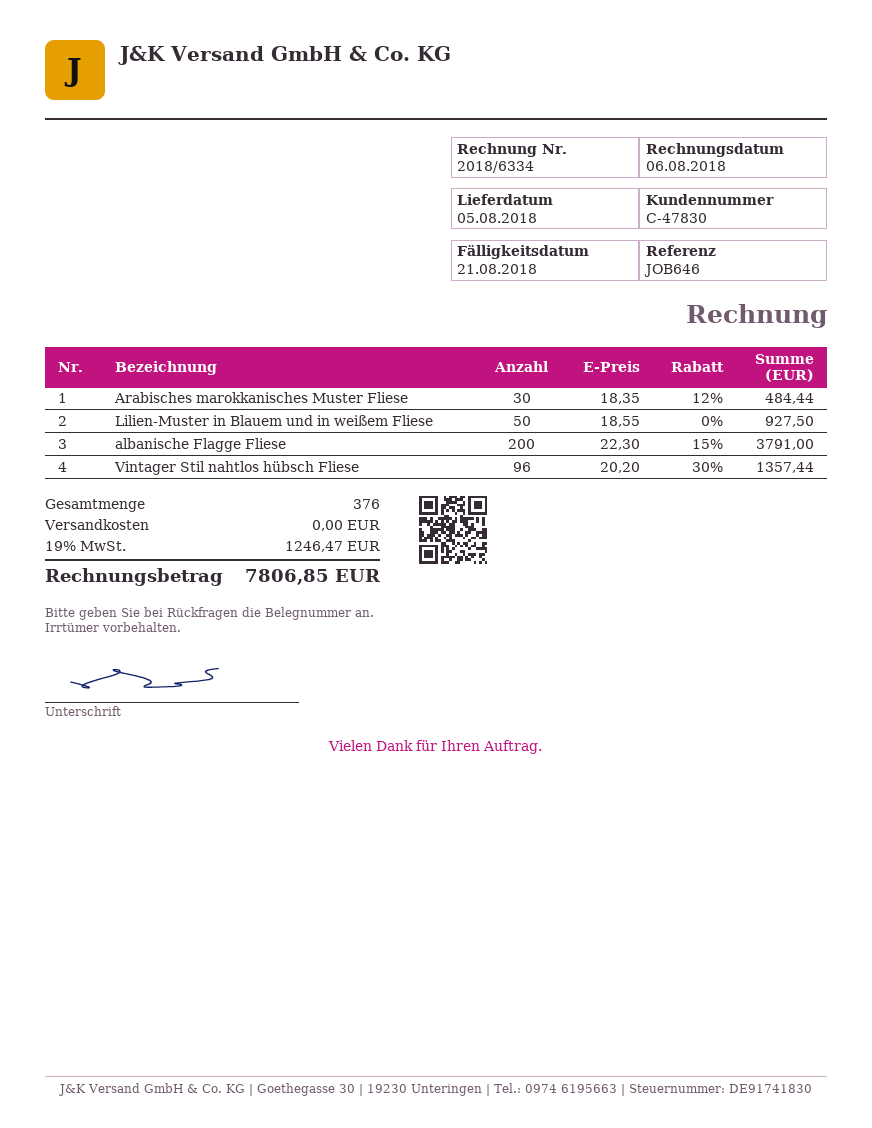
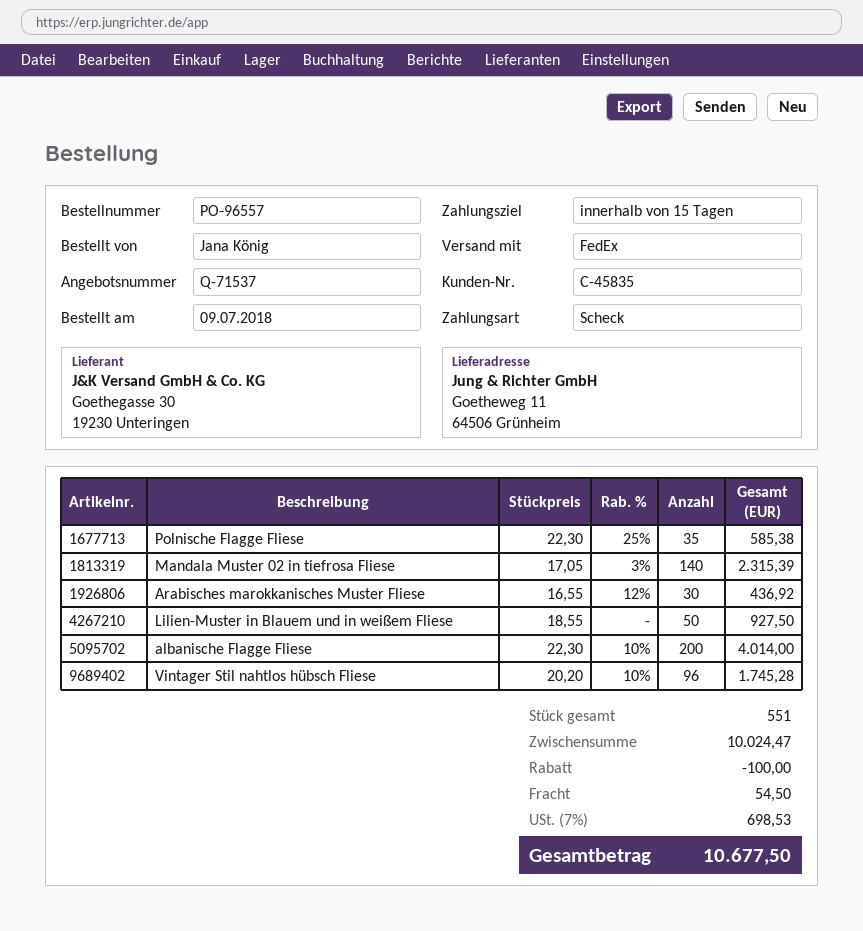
customer number: C-47830 -> C-45835
Arabisches marokkanisches Muster Fliese: 30 x 18.35 - 12% = 484.44 -> 30 x 16.55 - 12% = 436.92
albanische Flagge Fliese: 200 x 22.30 - 15% = 3791.00 -> 200 x 22.30 - 10% = 4014.00
Vintager Stil nahtlos hübsch Fliese: 96 x 20.20 - 30% = 1357.44 -> 96 x 20.20 - 10% = 1745.28
Polnische Flagge Fliese: none -> 35 x 22.30 - 25% = 585.38
Mandala Muster 02 in tiefrosa Fliese: none -> 140 x 17.05 - 3% = 2315.39
total quantity: 376 -> 551
discount: none -> 100.00
shipping: 0.00 -> 54.50
tax: 19% = 1246.47 -> 7% = 698.53
total: 7806.85 -> 10677.50

